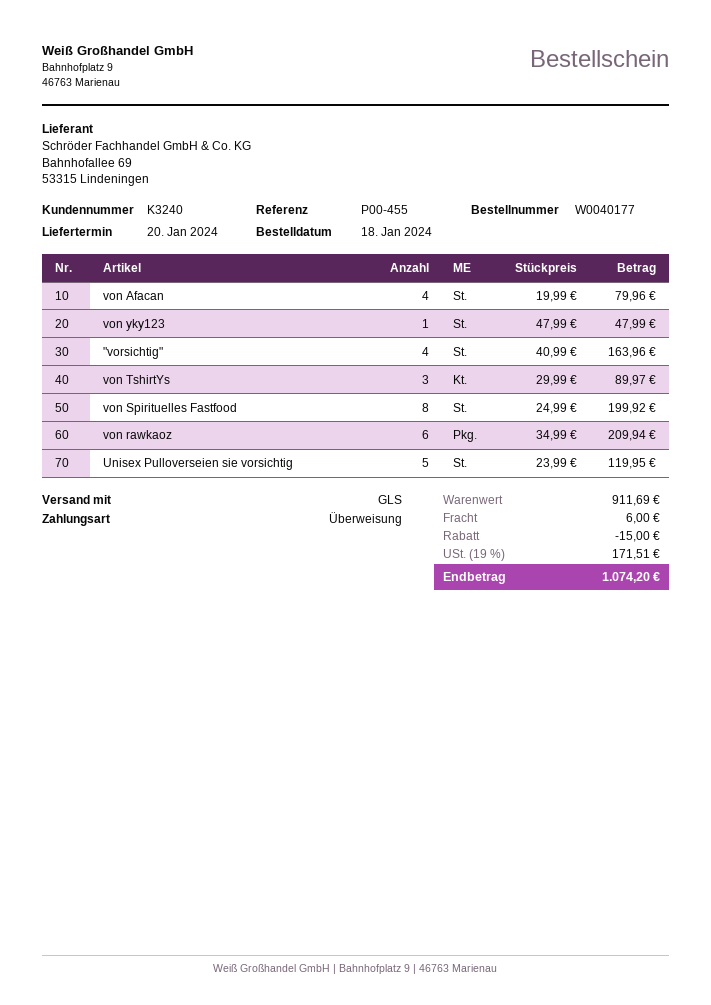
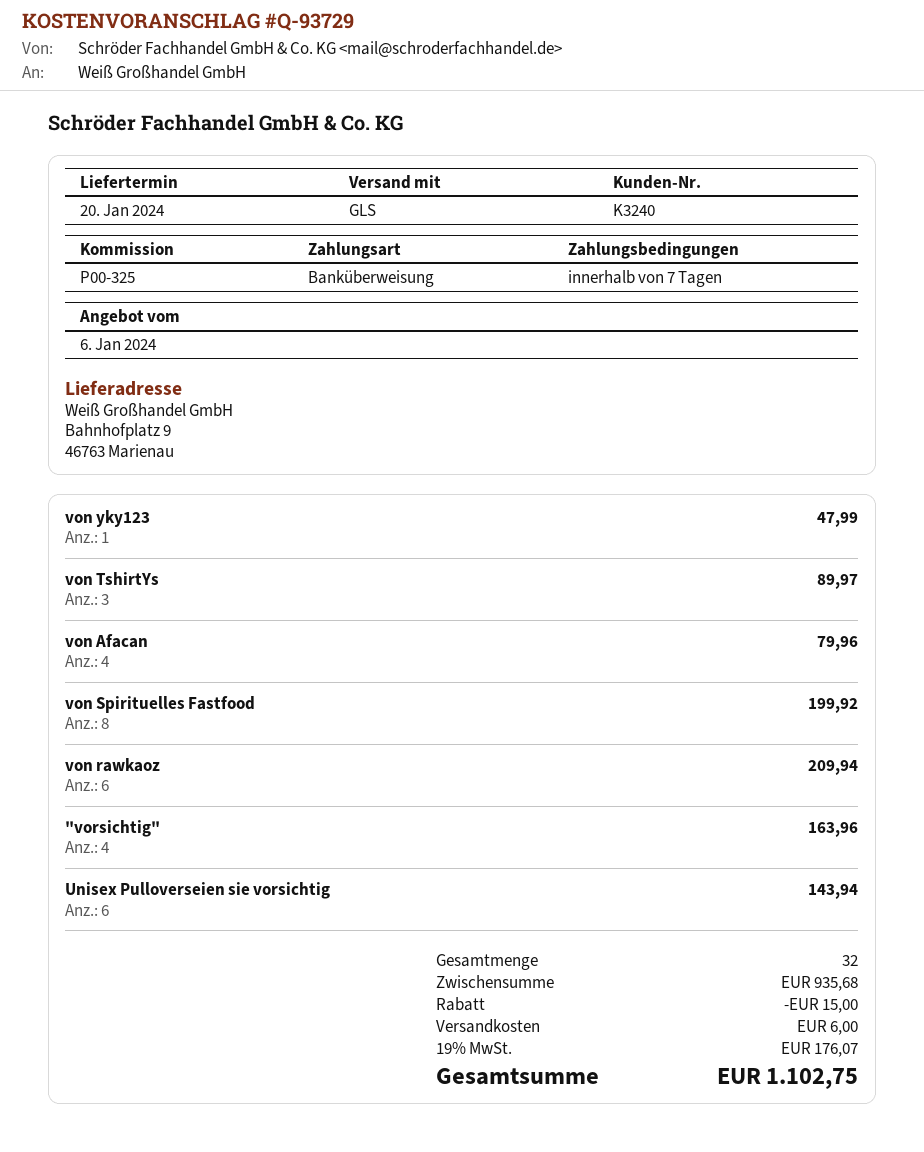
reference: P00-455 -> P00-325
Unisex Pulloverseien sie vorsichtig: 5 for 119.95 -> 6 for 143.94
subtotal: 911.69 -> 935.68
tax: 19% = 171.51 -> 19% = 176.07
total: 1074.20 -> 1102.75

